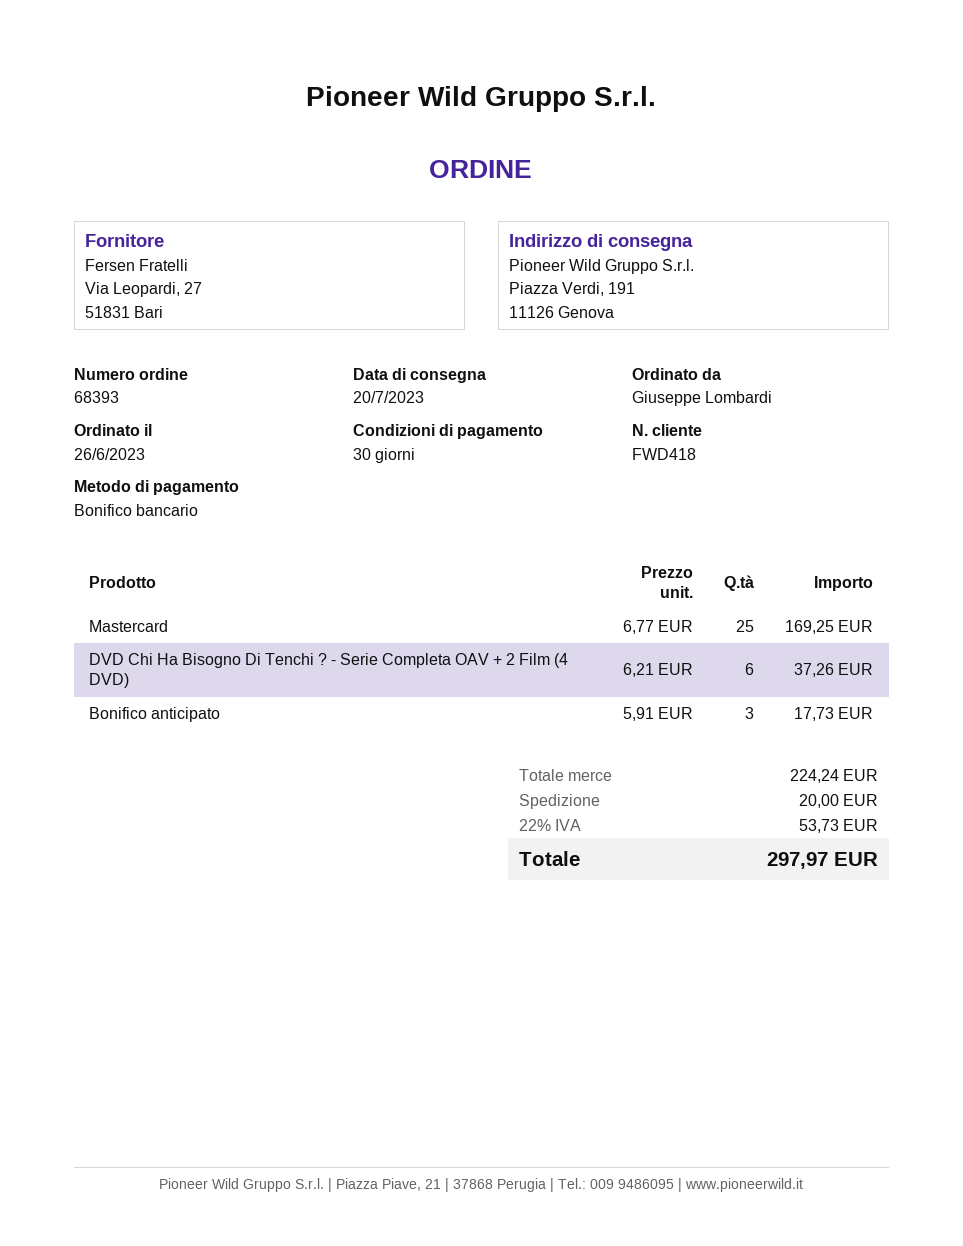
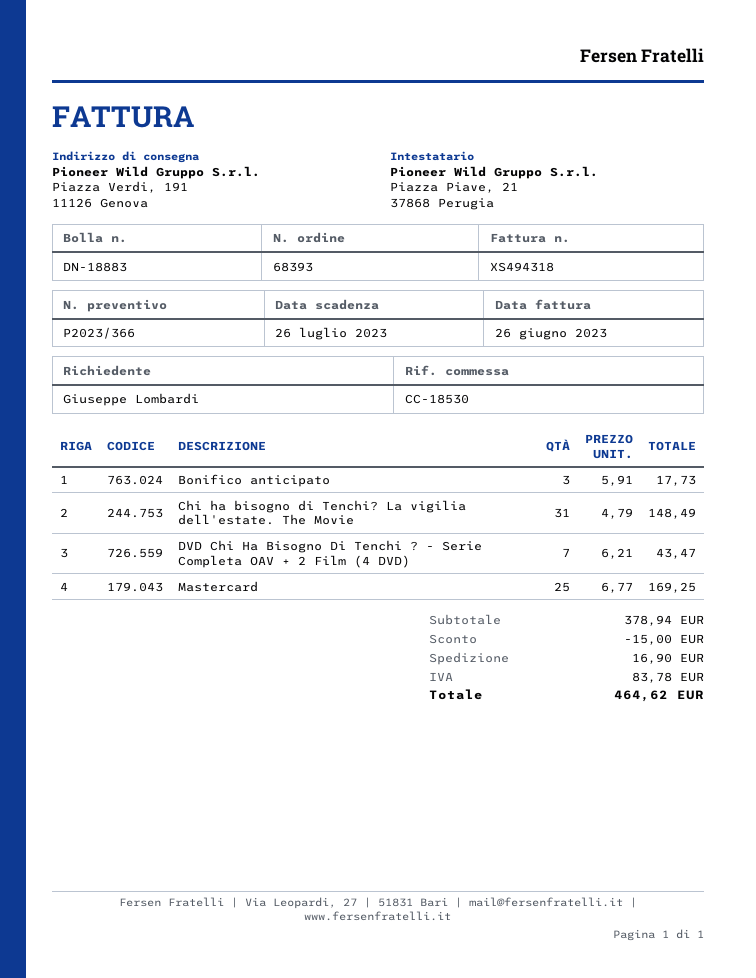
DVD Chi Ha Bisogno Di Tenchi ? - Serie Completa OAV + 2 Film (4 DVD): 6 x 6.21 = 37.26 -> 7 x 6.21 = 43.47
Chi ha bisogno di Tenchi? La vigilia dell'estate. The Movie: none -> 31 x 4.79 = 148.49
subtotal: 224.24 -> 378.94
discount: none -> 15.00
shipping: 20.00 -> 16.90
tax: 53.73 -> 83.78
total: 297.97 -> 464.62

